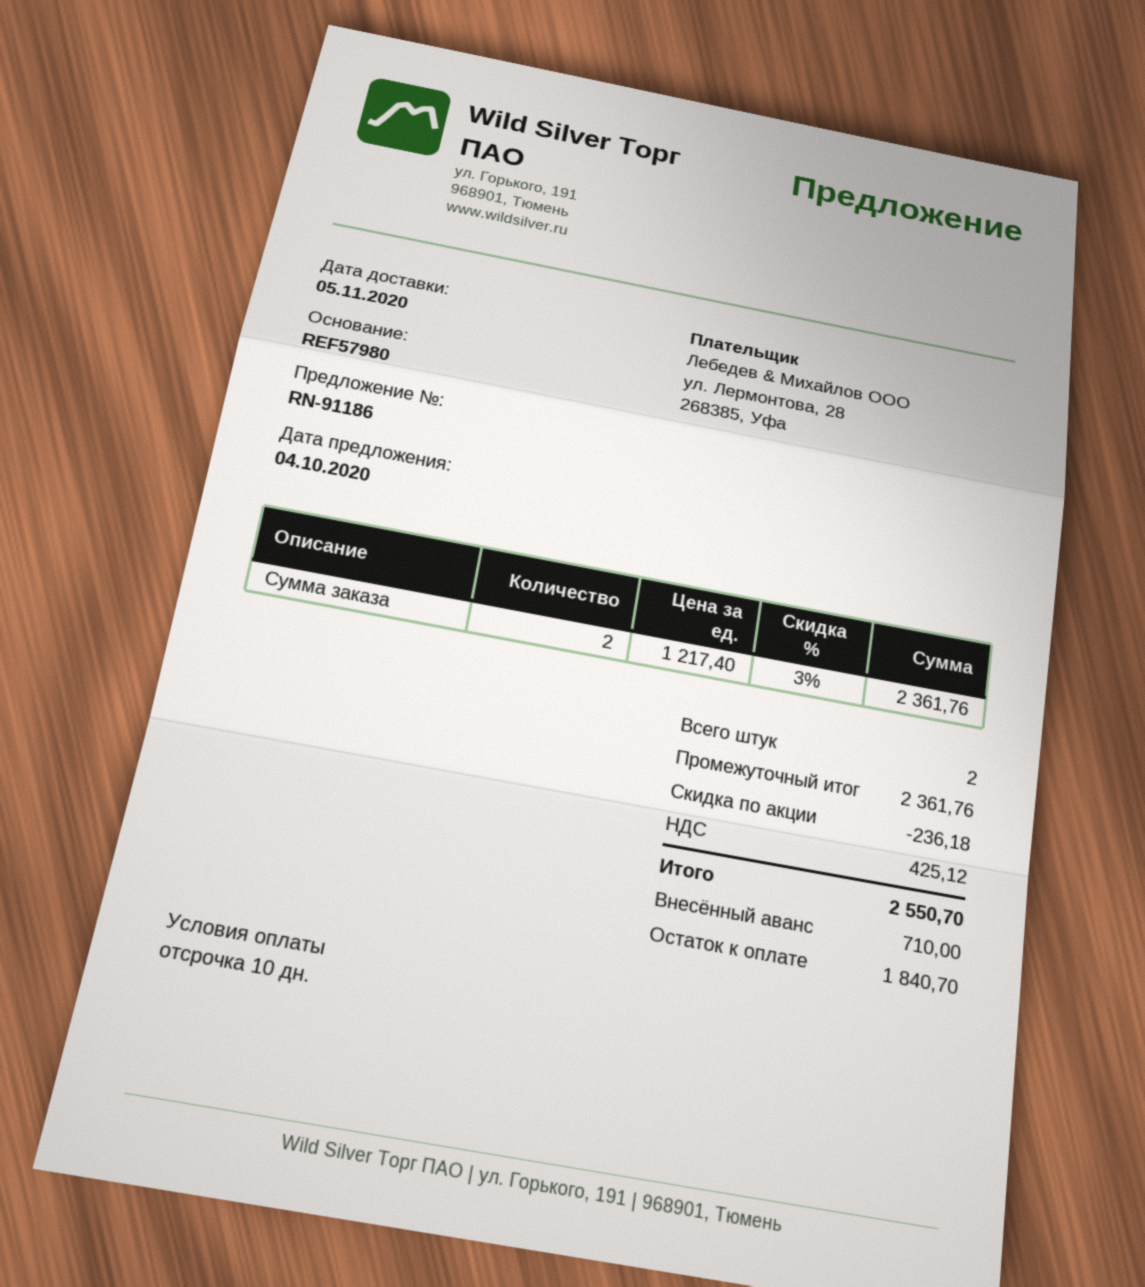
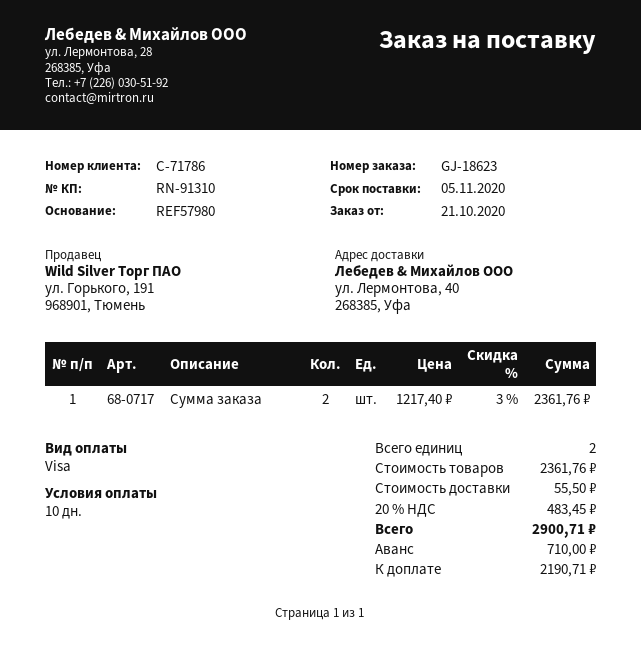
quote number: RN-91186 -> RN-91310
discount: 236.18 -> none
shipping: none -> 55.50
tax: 425.12 -> 483.45
total: 2550.70 -> 2900.71
balance: 1840.70 -> 2190.71

